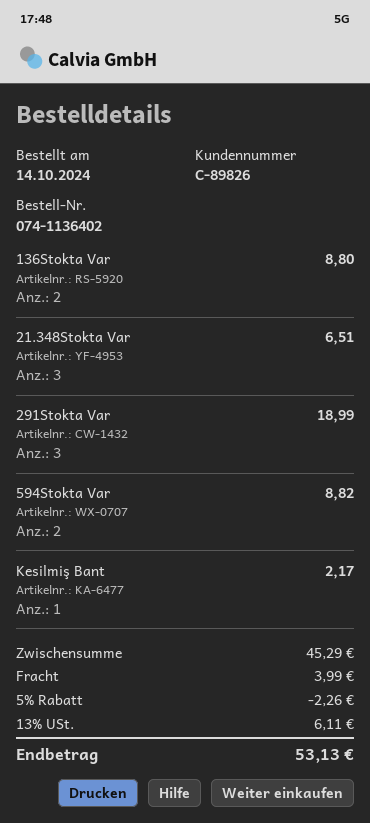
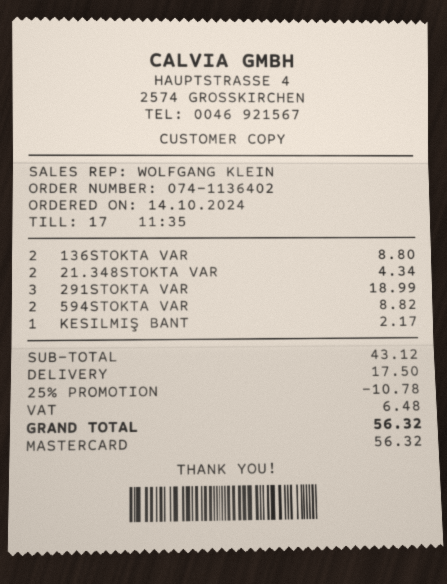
21.348Stokta Var: 3 for 6.51 -> 2 for 4.34
subtotal: 45.29 -> 43.12
discount: 5% = 2.26 -> 25% = 10.78
shipping: 3.99 -> 17.50
tax: 6.11 -> 6.48
total: 53.13 -> 56.32

